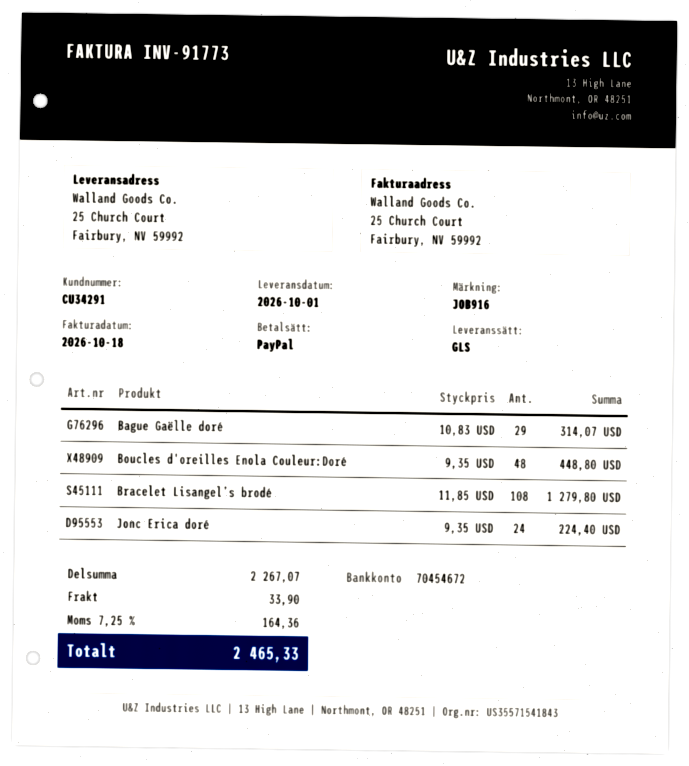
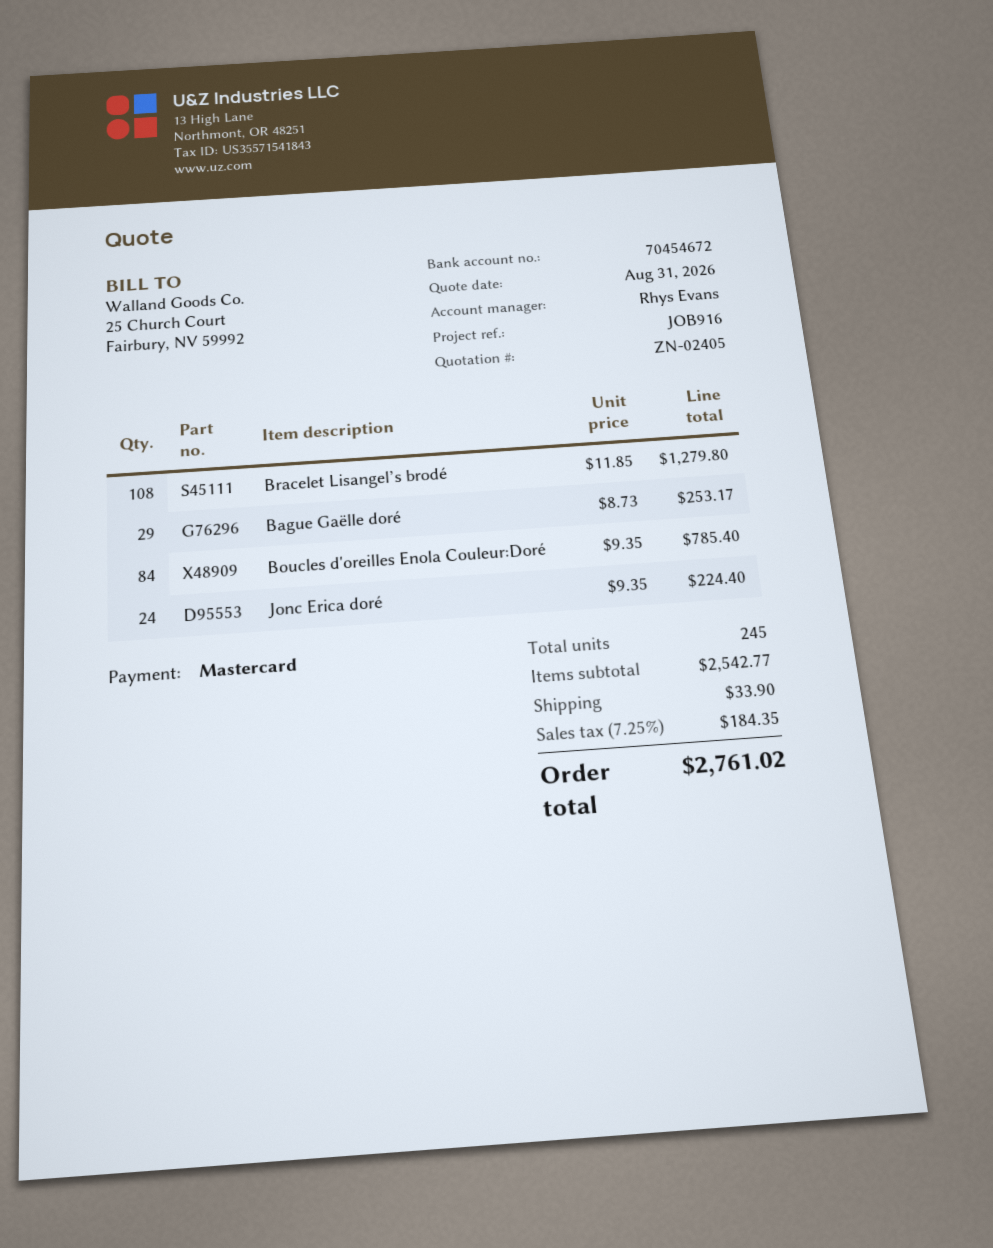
payment method: PayPal -> Mastercard
Bague Gaëlle doré: 29 x 10.83 = 314.07 -> 29 x 8.73 = 253.17
Boucles d'oreilles Enola Couleur:Doré: 48 x 9.35 = 448.80 -> 84 x 9.35 = 785.40
subtotal: 2267.07 -> 2542.77
tax: 7.25% = 164.36 -> 7.25% = 184.35
total: 2465.33 -> 2761.02

